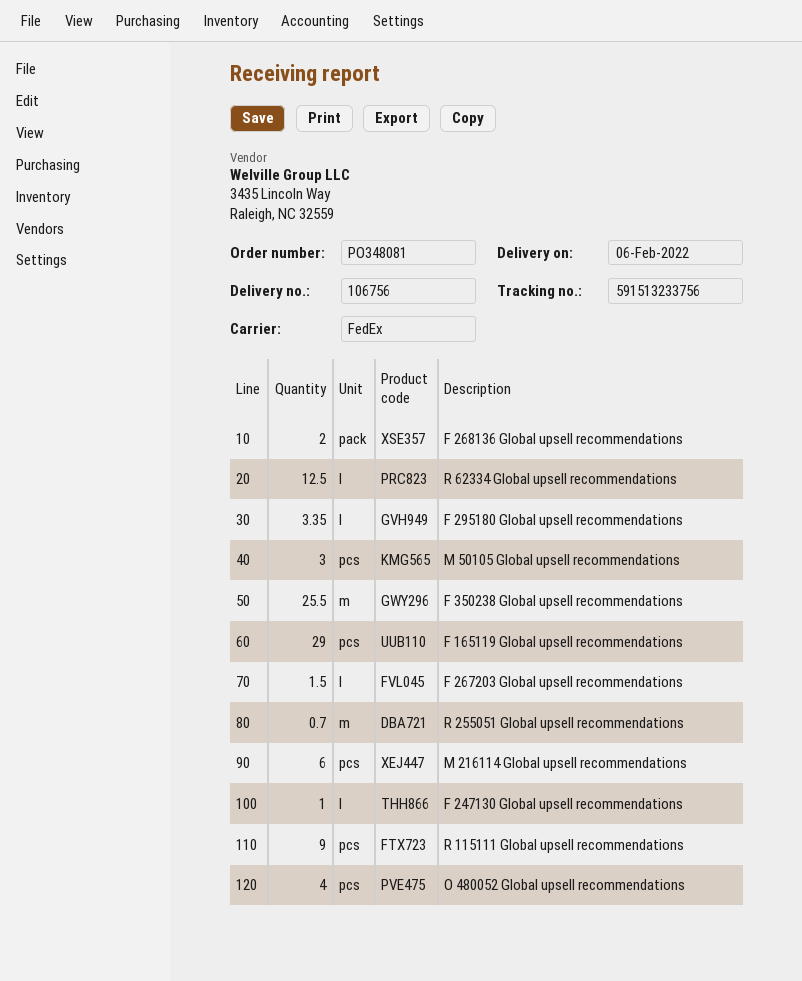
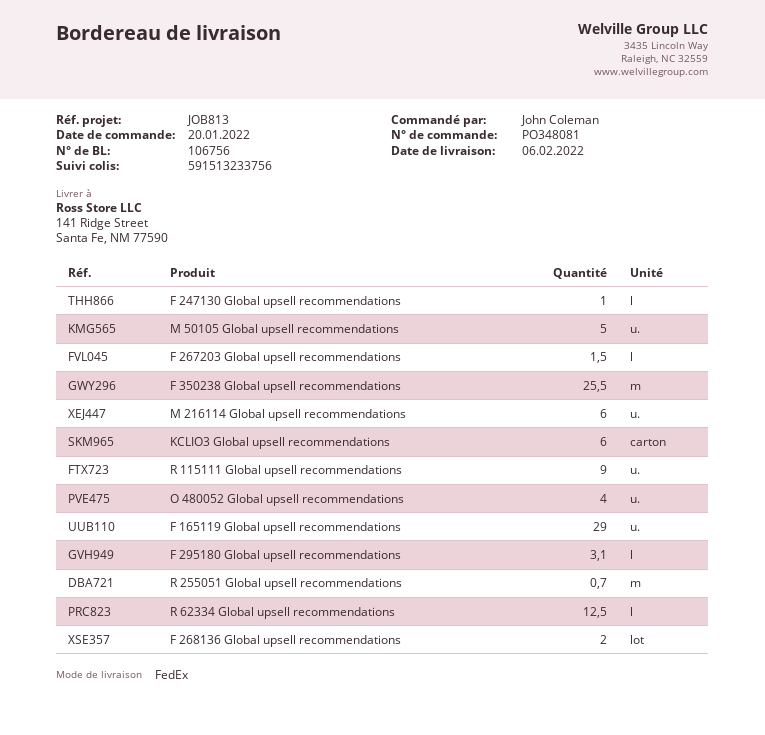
F 295180 Global upsell recommendations: 3.35 -> 3.1
M 50105 Global upsell recommendations: 3 -> 5
KCLIO3 Global upsell recommendations: none -> 6

